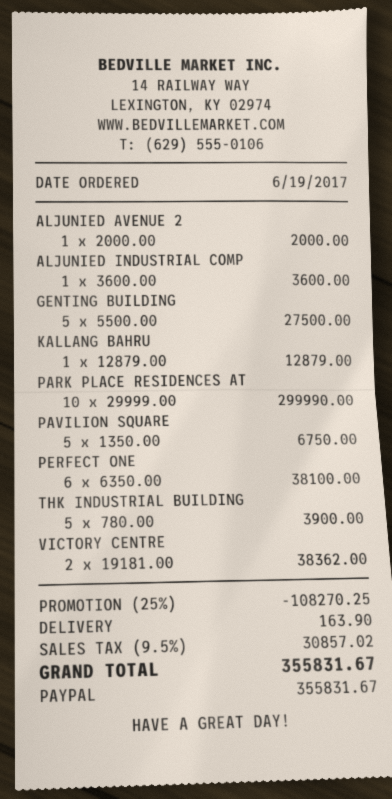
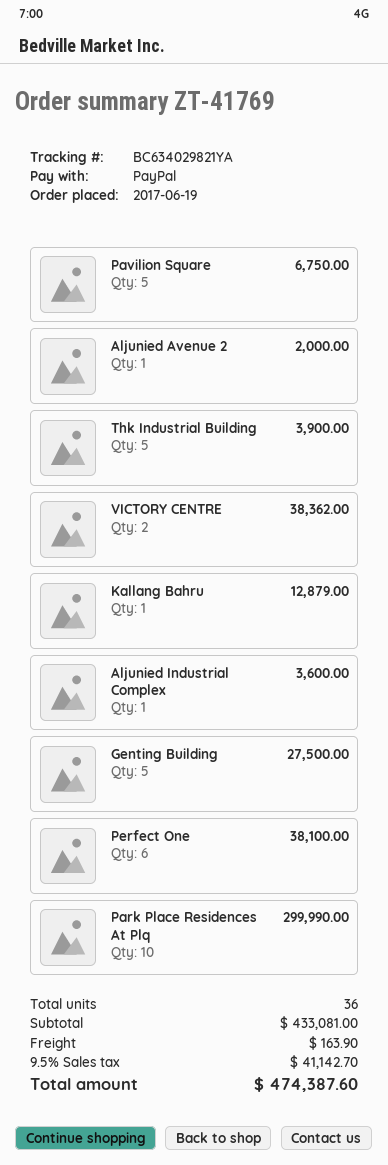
discount: 25% = 108270.25 -> none
tax: 9.5% = 30857.02 -> 9.5% = 41142.70
total: 355831.67 -> 474387.60

